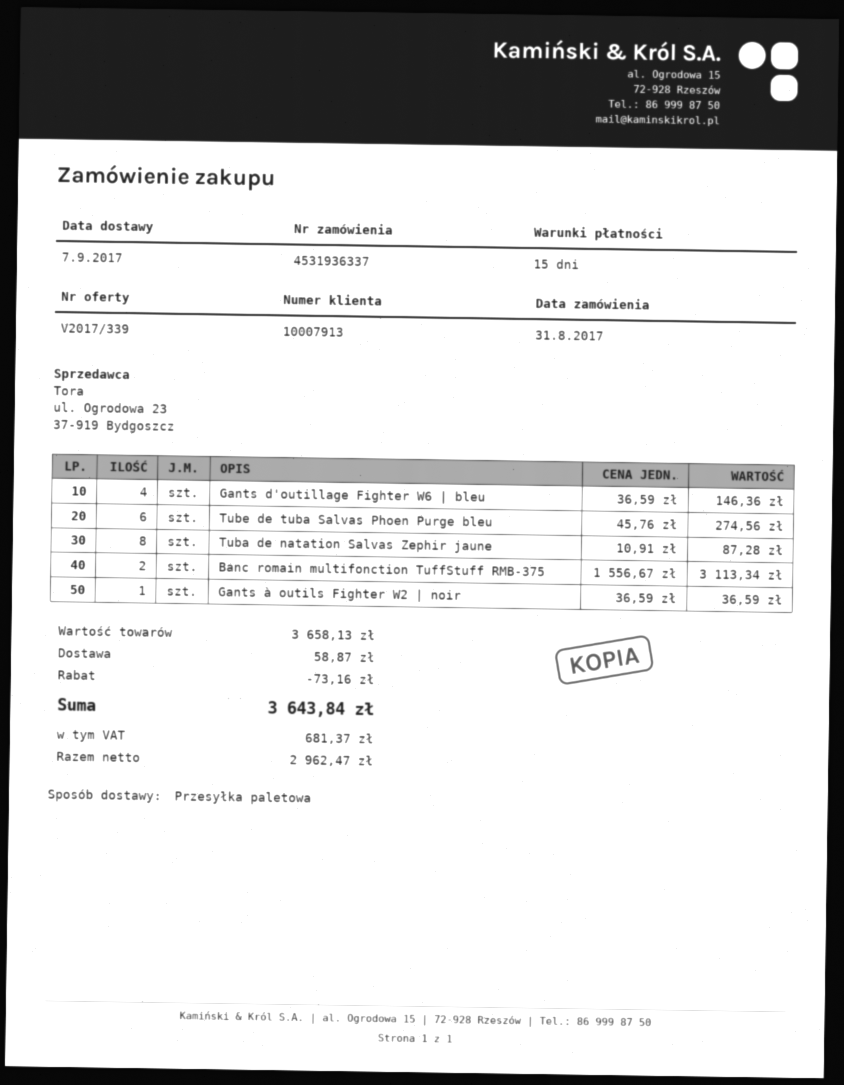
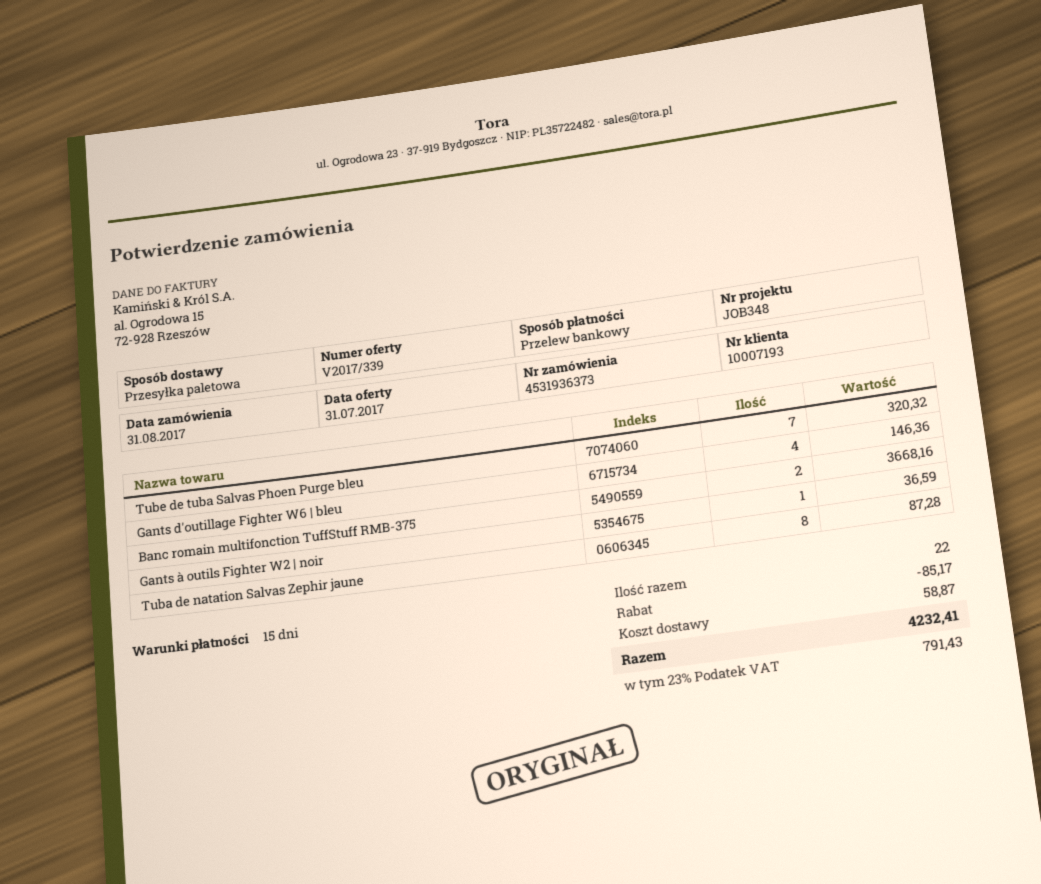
order number: 4531936337 -> 4531936373
customer number: 10007913 -> 10007193
Tube de tuba Salvas Phoen Purge bleu: 6 for 274.56 -> 7 for 320.32
Banc romain multifonction TuffStuff RMB-375: 2 for 3113.34 -> 2 for 3668.16
discount: 73.16 -> 85.17
tax: 681.37 -> 791.43
total: 3643.84 -> 4232.41

